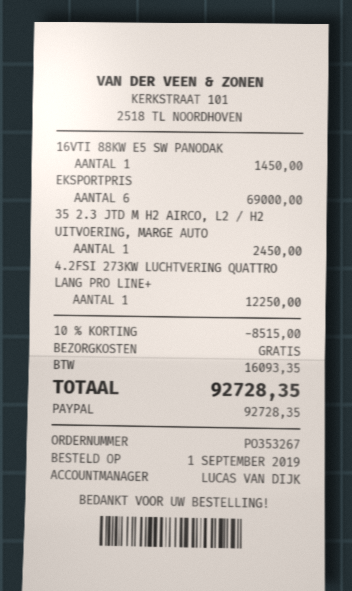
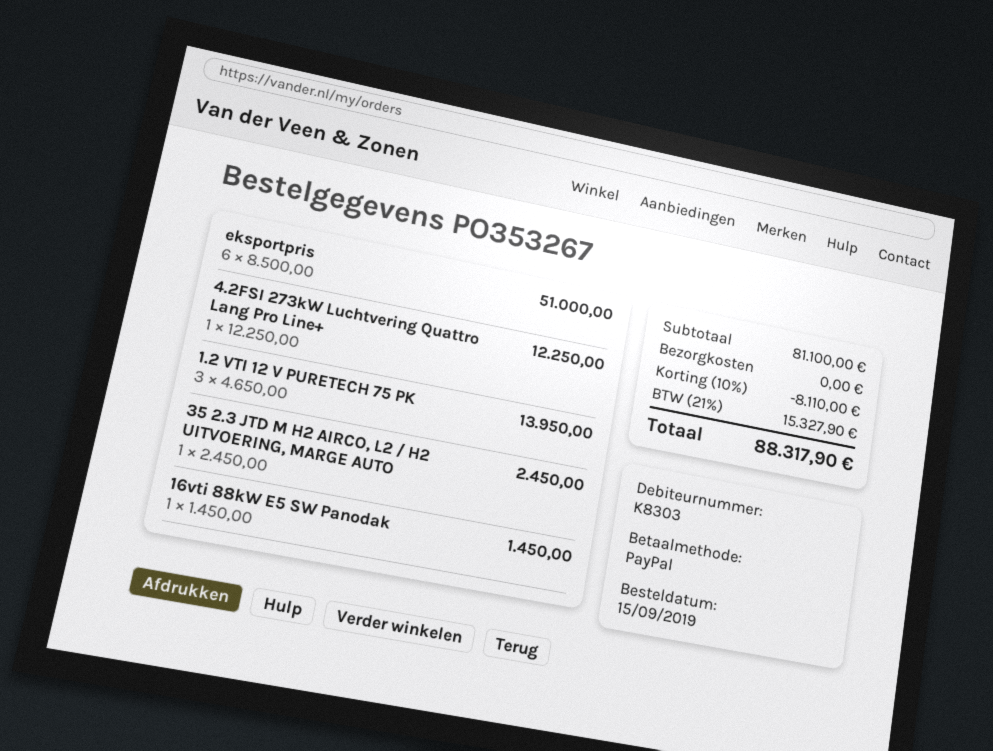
order date: 2019-09-01 -> 2019-09-15
EKSPORTPRIS: 6 for 69000.00 -> 6 for 51000.00
1.2 VTI 12 V PURETECH 75 PK: none -> 3 for 13950.00
discount: 10% = 8515.00 -> 10% = 8110.00
tax: 16093.35 -> 15327.90
total: 92728.35 -> 88317.90

